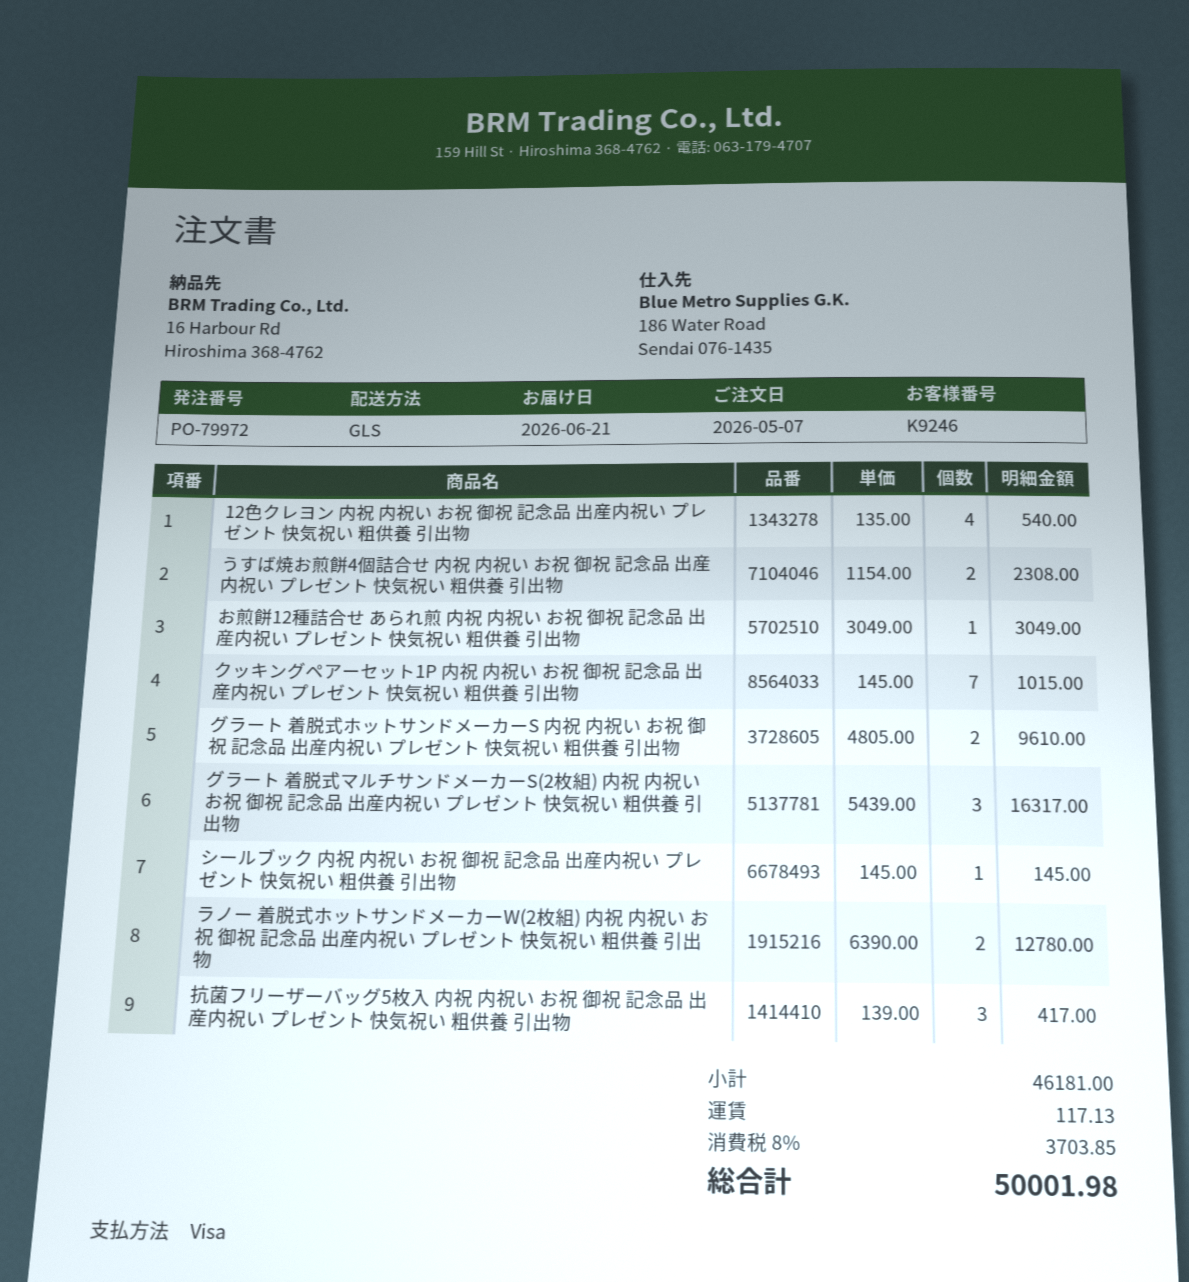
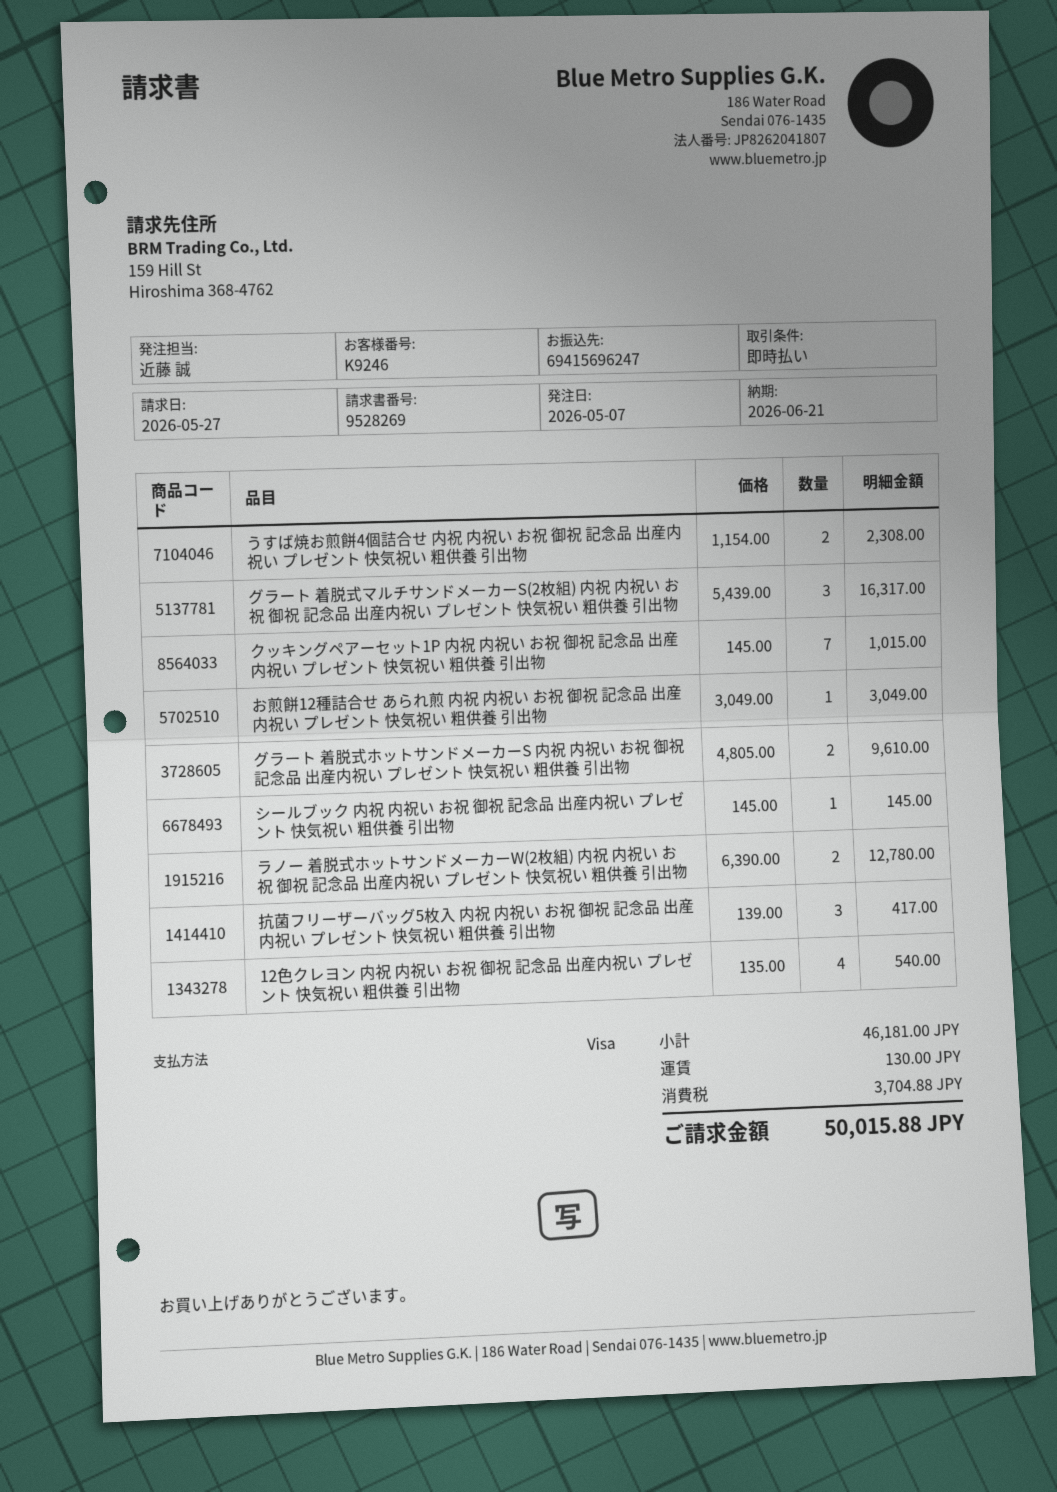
shipping: 117.13 -> 130.00
tax: 3703.85 -> 3704.88
total: 50001.98 -> 50015.88

